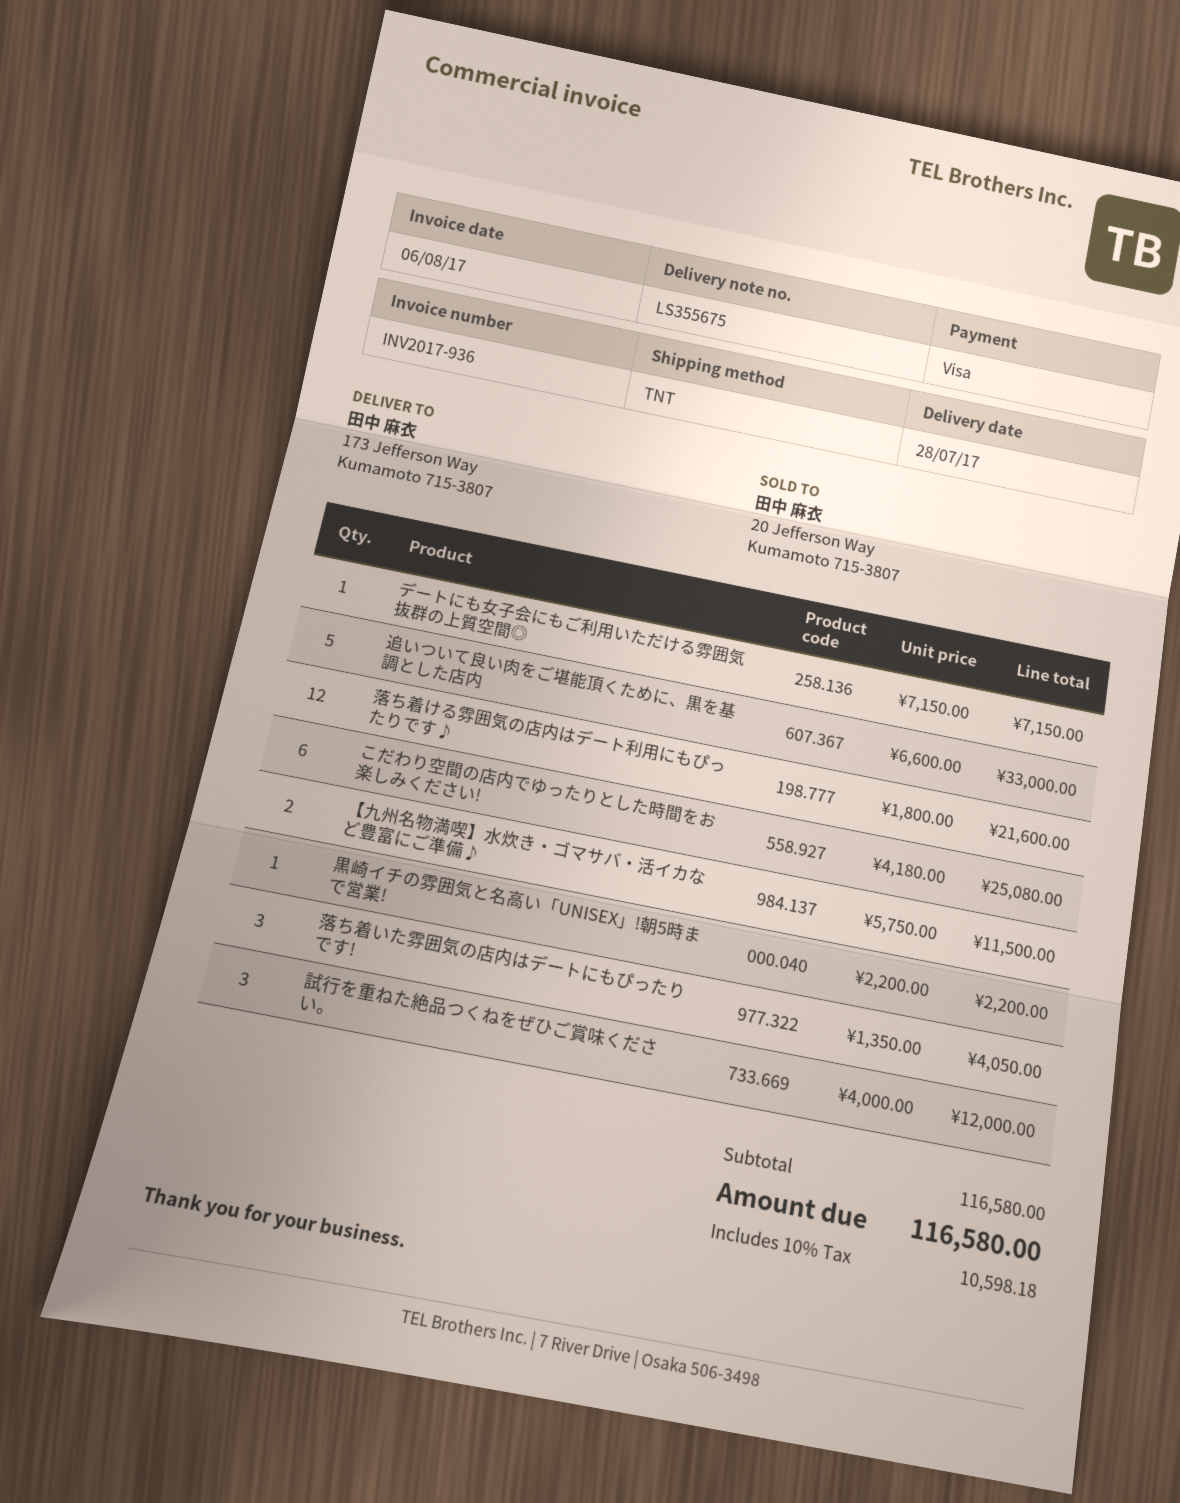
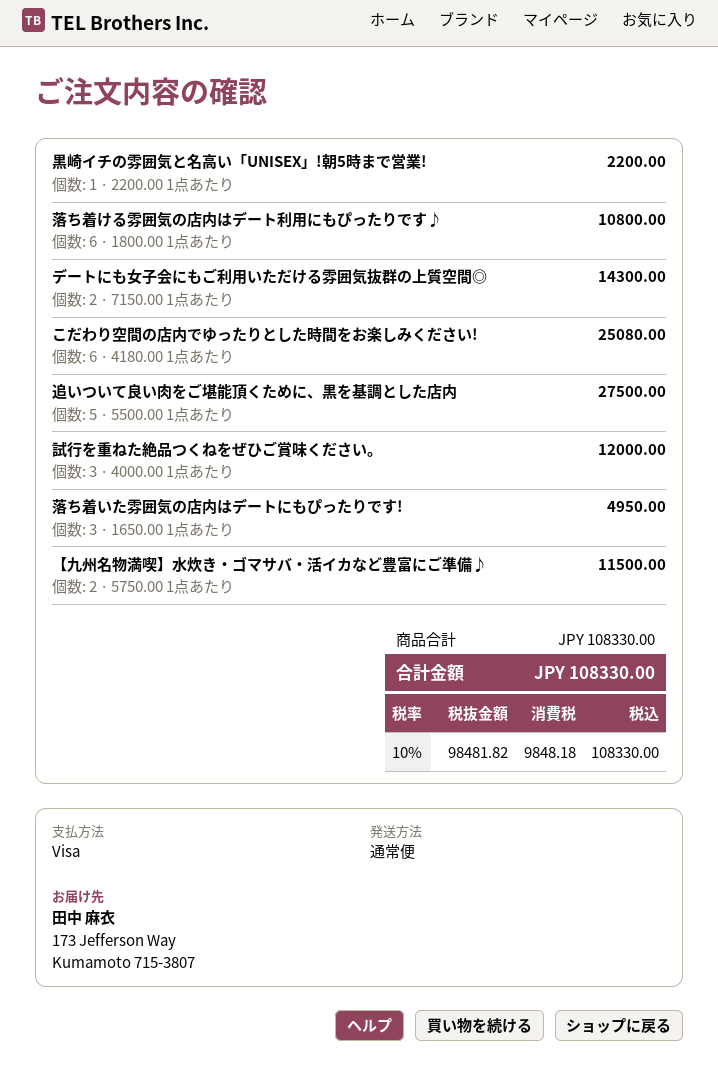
shipping method: TNT -> standard
デートにも女子会にもご利用いただける雰囲気抜群の上質空間◎: 1 x 7150.00 = 7150.00 -> 2 x 7150.00 = 14300.00
追いついて良い肉をご堪能頂くために、黒を基調とした店内: 5 x 6600.00 = 33000.00 -> 5 x 5500.00 = 27500.00
落ち着ける雰囲気の店内はデート利用にもぴったりです♪: 12 x 1800.00 = 21600.00 -> 6 x 1800.00 = 10800.00
落ち着いた雰囲気の店内はデートにもぴったりです!: 3 x 1350.00 = 4050.00 -> 3 x 1650.00 = 4950.00
subtotal: 116580.00 -> 108330.00
tax: 10% = 10598.18 -> 10% = 9848.18
total: 116580.00 -> 108330.00

